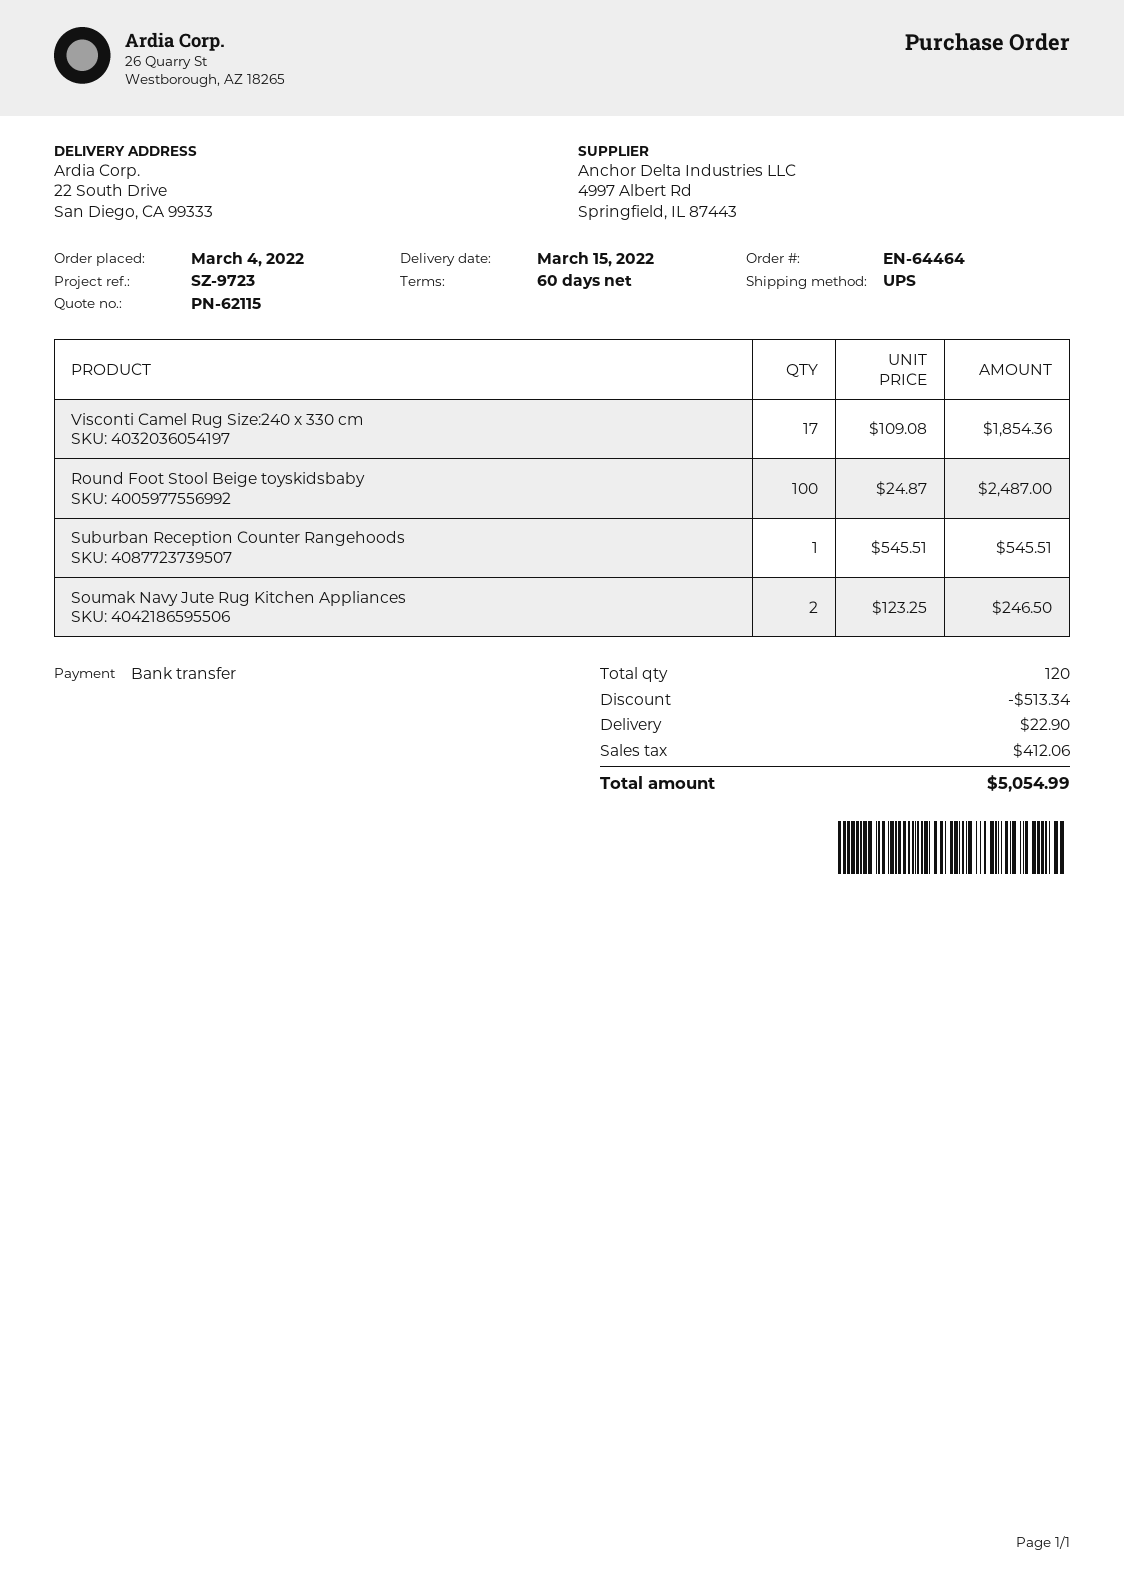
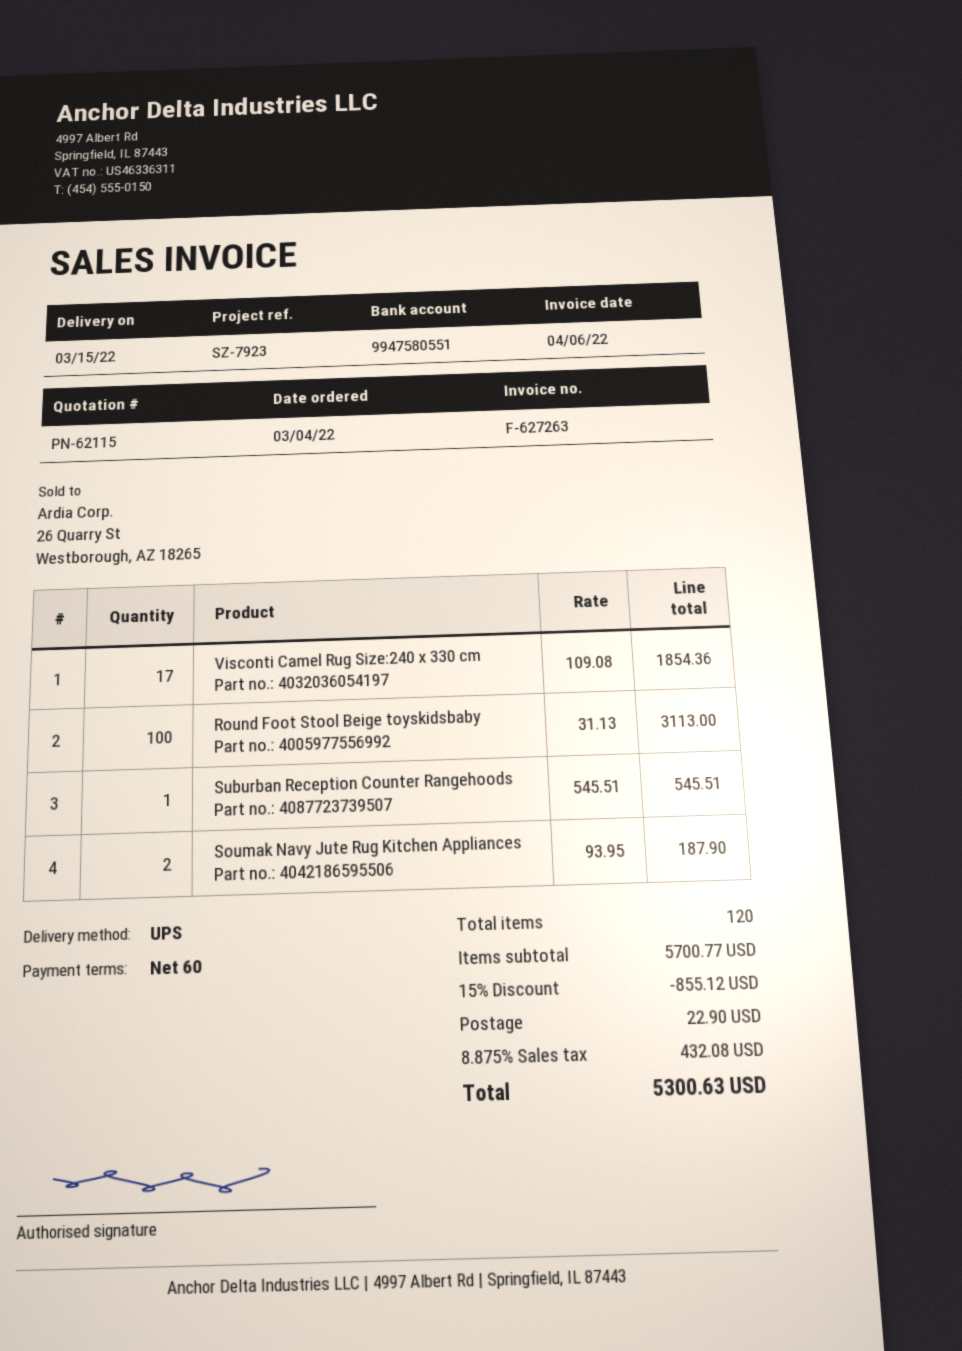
reference: SZ-9723 -> SZ-7923
Round Foot Stool Beige toyskidsbaby: 100 x 24.87 = 2487.00 -> 100 x 31.13 = 3113.00
Soumak Navy Jute Rug Kitchen Appliances: 2 x 123.25 = 246.50 -> 2 x 93.95 = 187.90
discount: 513.34 -> 855.12
tax: 412.06 -> 432.08
total: 5054.99 -> 5300.63

